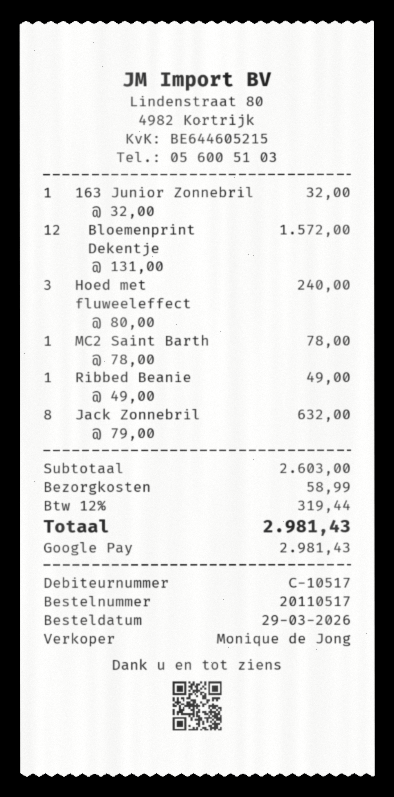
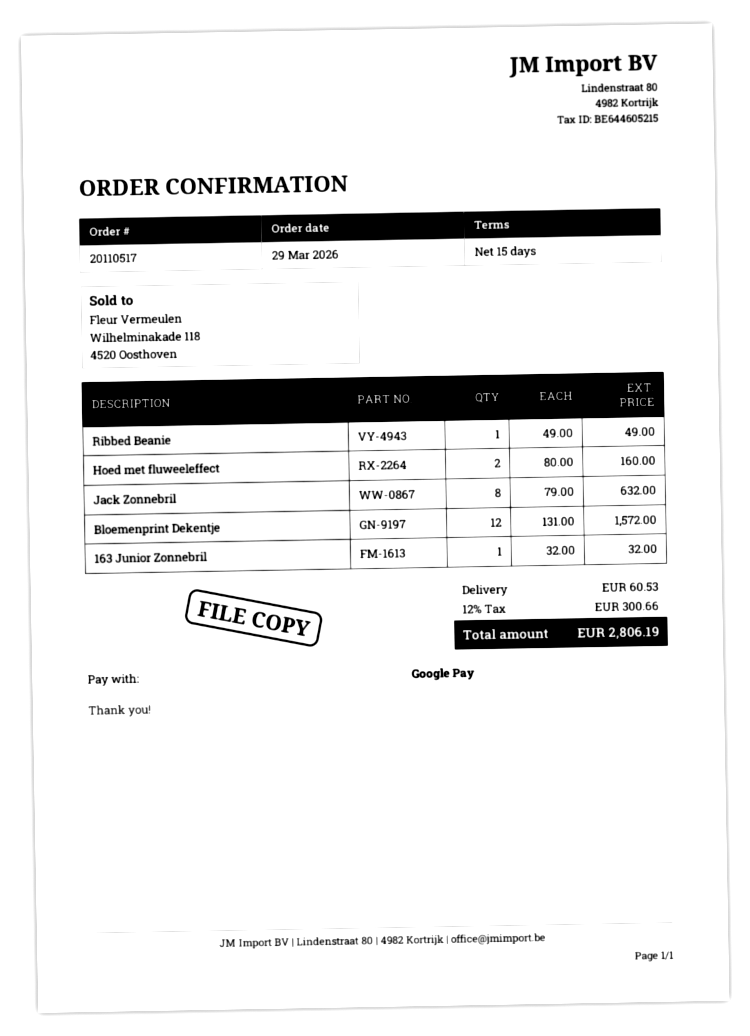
Hoed met fluweeleffect: 3 x 80.00 = 240.00 -> 2 x 80.00 = 160.00
MC2 Saint Barth: 1 x 78.00 = 78.00 -> none
shipping: 58.99 -> 60.53
tax: 12% = 319.44 -> 12% = 300.66
total: 2981.43 -> 2806.19

